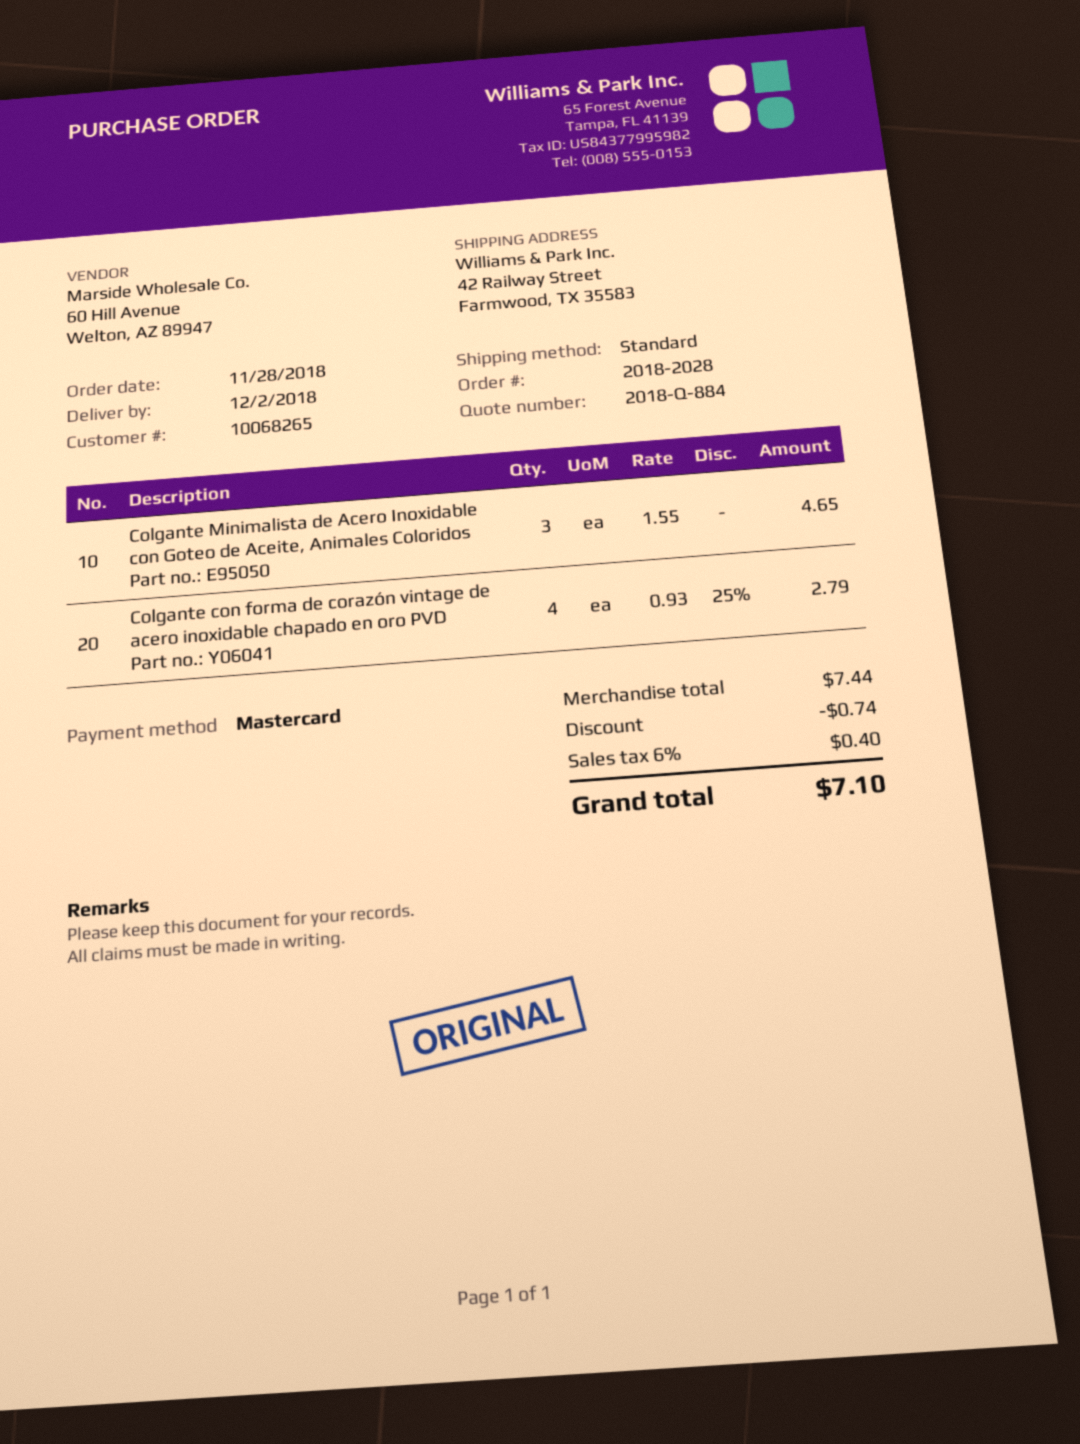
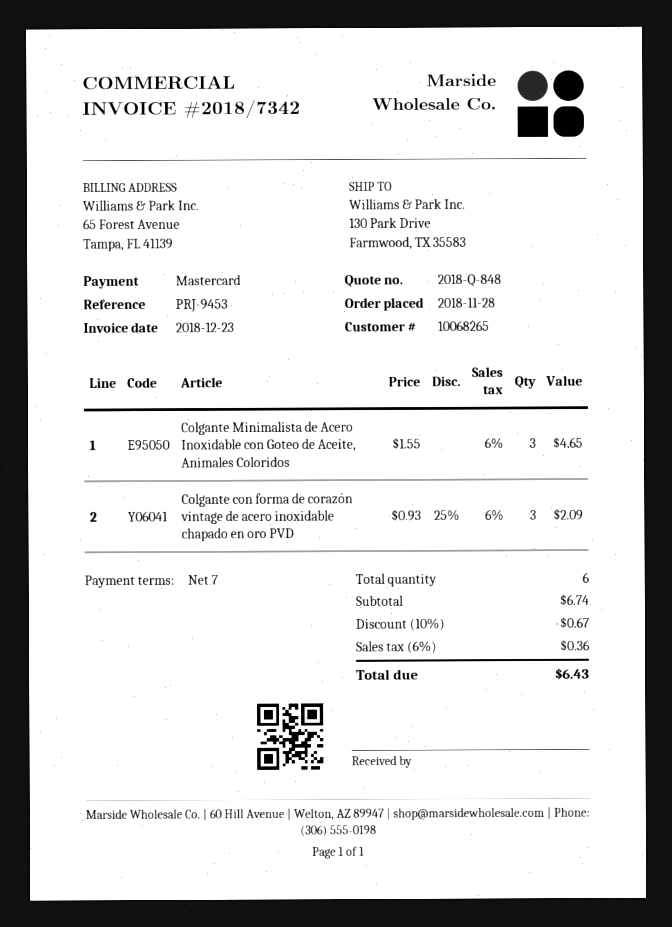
quote number: 2018-Q-884 -> 2018-Q-848
ship to: 42 Railway Street, Farmwood, TX 35583 -> 130 Park Drive, Farmwood, TX 35583
Colgante con forma de corazón vintage de acero inoxidable chapado en oro PVD: 4 x 0.93 - 25% = 2.79 -> 3 x 0.93 - 25% = 2.09
subtotal: 7.44 -> 6.74
discount: 0.74 -> 0.67
tax: 6% = 0.40 -> 6% = 0.36
total: 7.10 -> 6.43

